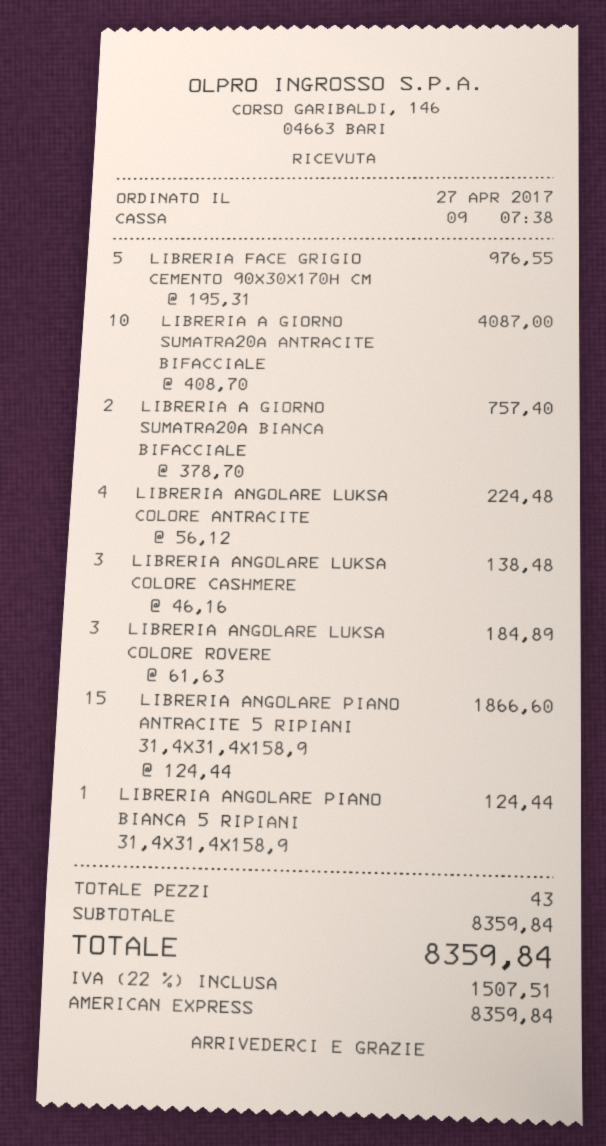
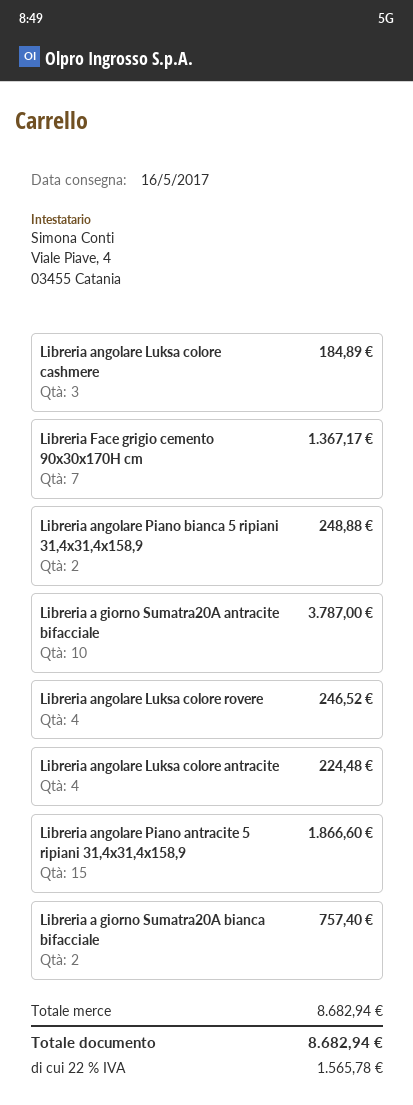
LIBRERIA FACE GRIGIO CEMENTO 90X30X170H CM: 5 for 976.55 -> 7 for 1367.17
LIBRERIA A GIORNO SUMATRA20A ANTRACITE BIFACCIALE: 10 for 4087.00 -> 10 for 3787.00
LIBRERIA ANGOLARE LUKSA COLORE CASHMERE: 3 for 138.48 -> 3 for 184.89
LIBRERIA ANGOLARE LUKSA COLORE ROVERE: 3 for 184.89 -> 4 for 246.52
LIBRERIA ANGOLARE PIANO BIANCA 5 RIPIANI 31,4X31,4X158,9: 1 for 124.44 -> 2 for 248.88
subtotal: 8359.84 -> 8682.94
tax: 22% = 1507.51 -> 22% = 1565.78
total: 8359.84 -> 8682.94

